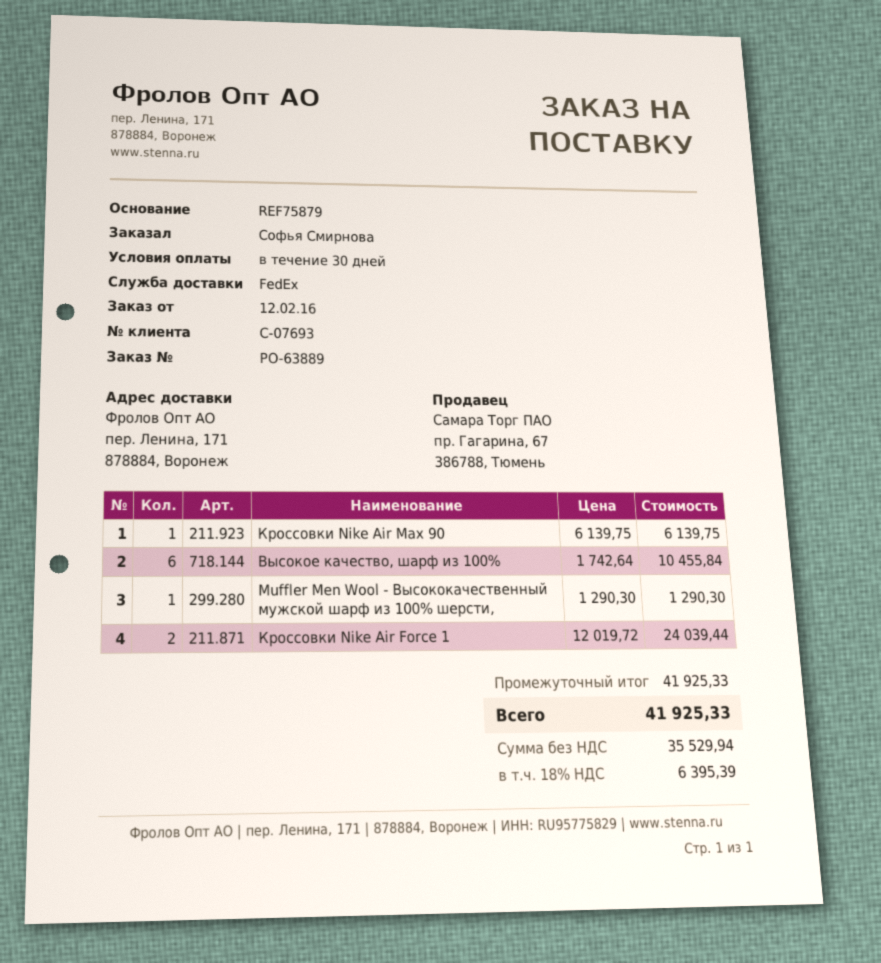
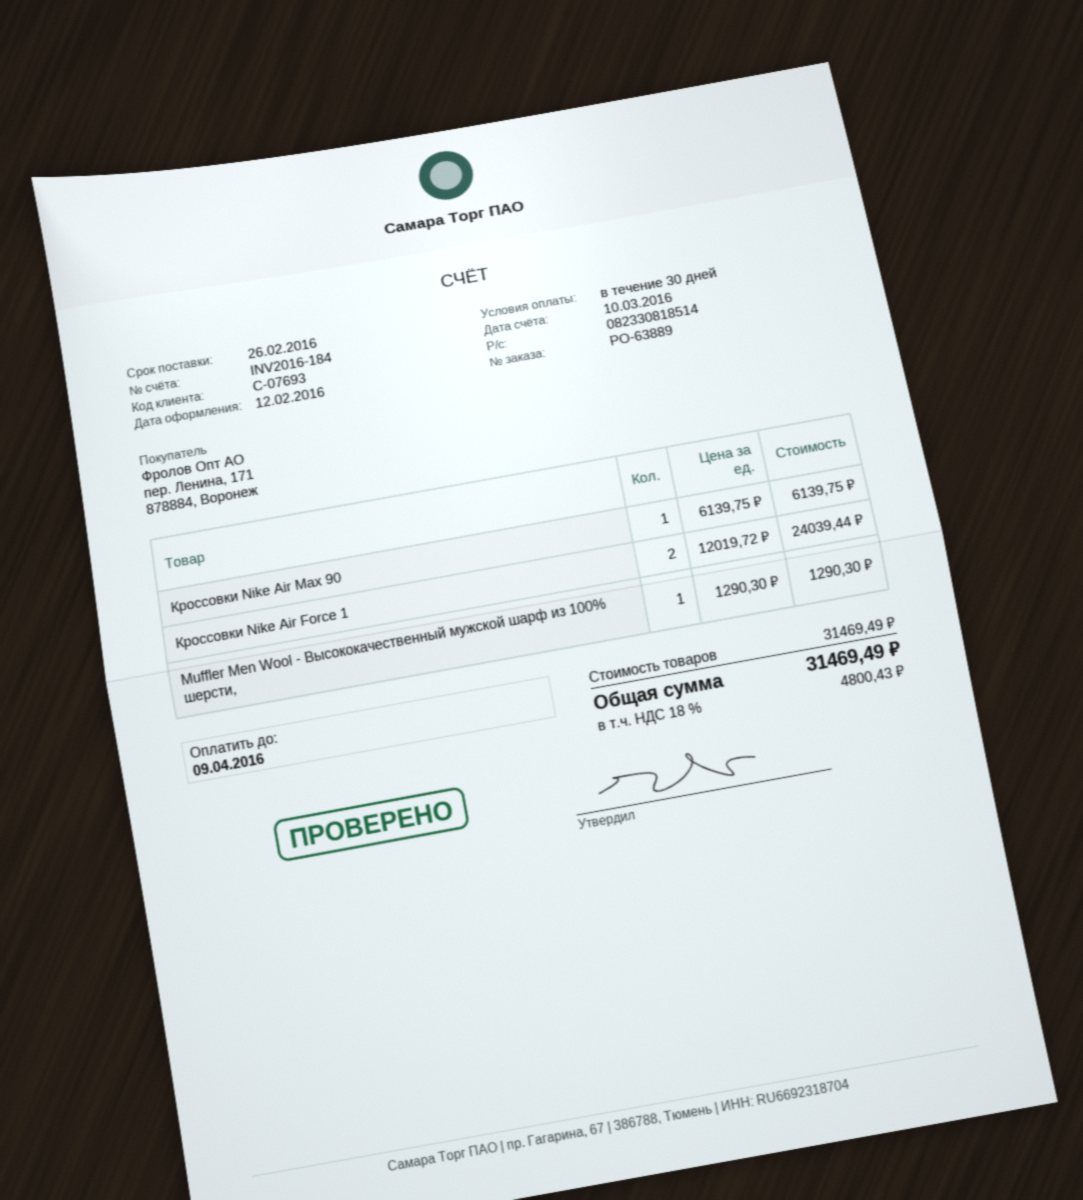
Высокое качество, шарф из 100%: 6 x 1742.64 = 10455.84 -> none
subtotal: 41925.33 -> 31469.49
tax: 18% = 6395.39 -> 18% = 4800.43
total: 41925.33 -> 31469.49

